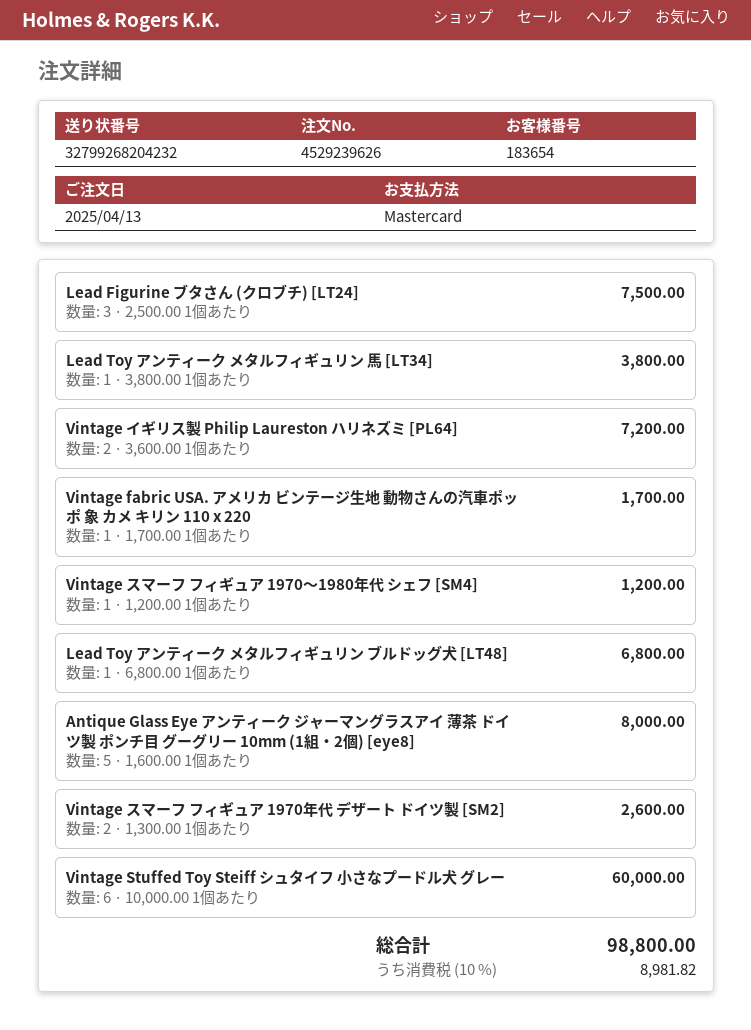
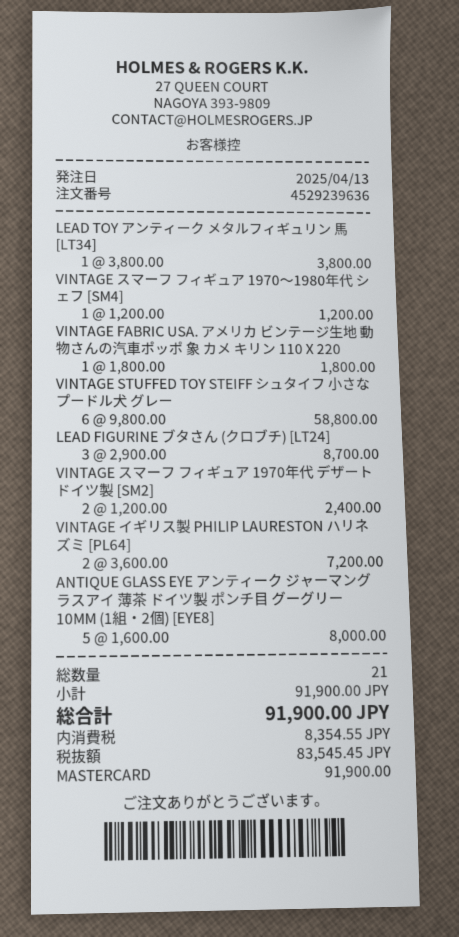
order number: 4529239626 -> 4529239636
Lead Figurine ブタさん (クロブチ) [LT24]: 3 x 2500.00 = 7500.00 -> 3 x 2900.00 = 8700.00
Vintage fabric USA. アメリカ ビンテージ生地 動物さんの汽車ポッポ 象 カメ キリン 110 x 220: 1 x 1700.00 = 1700.00 -> 1 x 1800.00 = 1800.00
Lead Toy アンティーク メタルフィギュリン ブルドッグ犬 [LT48]: 1 x 6800.00 = 6800.00 -> none
Vintage スマーフ フィギュア 1970年代 デザート ドイツ製 [SM2]: 2 x 1300.00 = 2600.00 -> 2 x 1200.00 = 2400.00
Vintage Stuffed Toy Steiff シュタイフ 小さなプードル犬 グレー: 6 x 10000.00 = 60000.00 -> 6 x 9800.00 = 58800.00
tax: 8981.82 -> 8354.55
total: 98800.00 -> 91900.00

